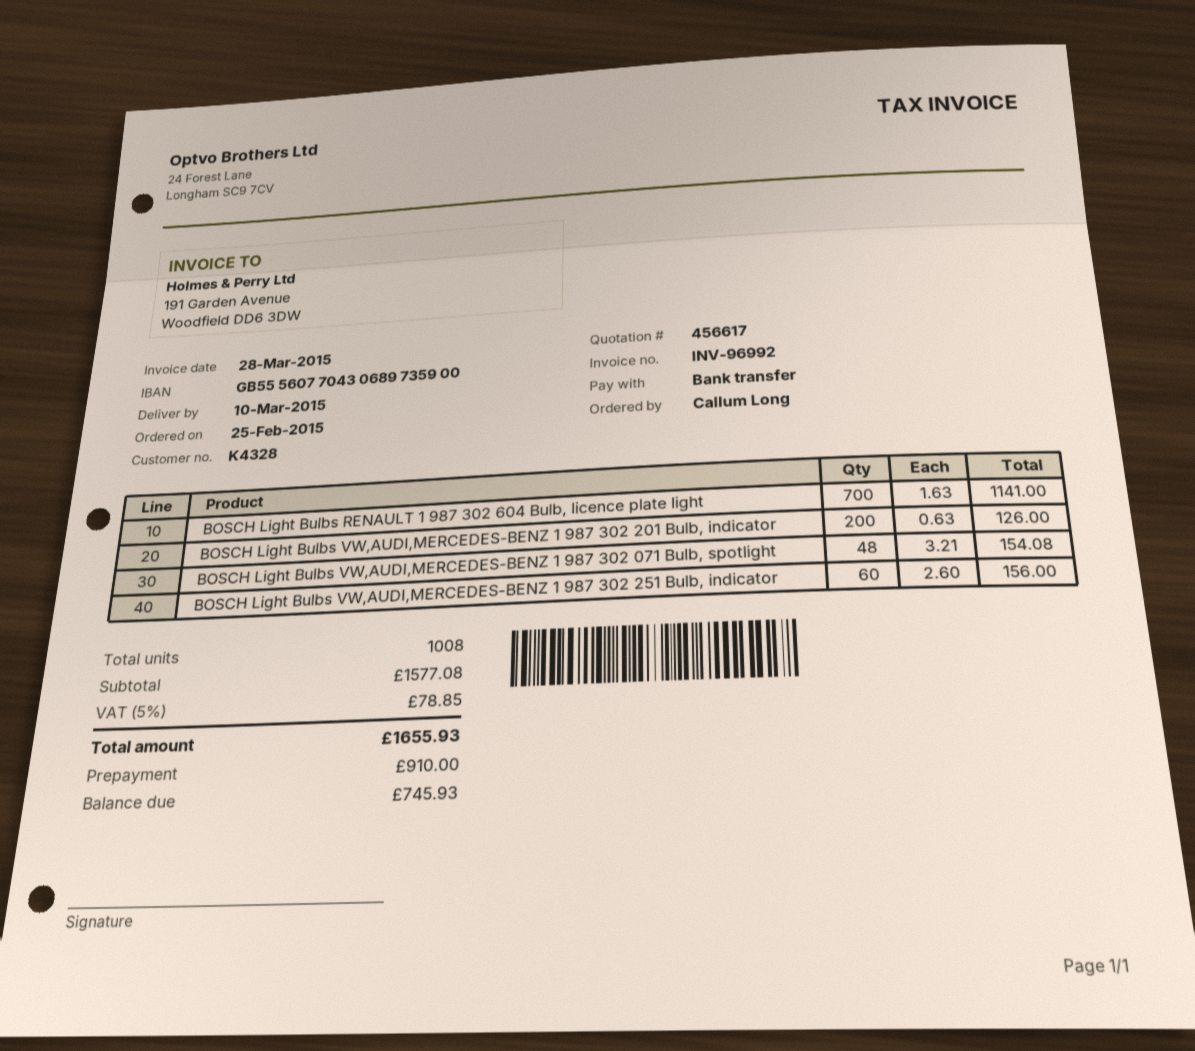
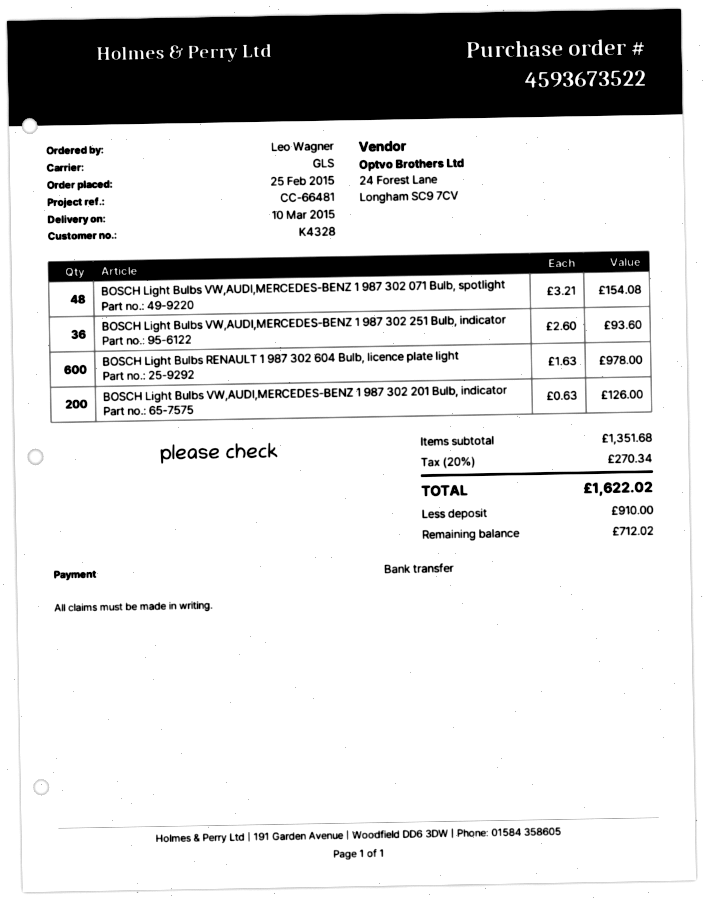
ordered by: Callum Long -> Leo Wagner
BOSCH Light Bulbs RENAULT 1 987 302 604 Bulb, licence plate light: 700 x 1.63 = 1141.00 -> 600 x 1.63 = 978.00
BOSCH Light Bulbs VW,AUDI,MERCEDES-BENZ 1 987 302 251 Bulb, indicator: 60 x 2.60 = 156.00 -> 36 x 2.60 = 93.60
subtotal: 1577.08 -> 1351.68
tax: 5% = 78.85 -> 20% = 270.34
total: 1655.93 -> 1622.02
balance: 745.93 -> 712.02

